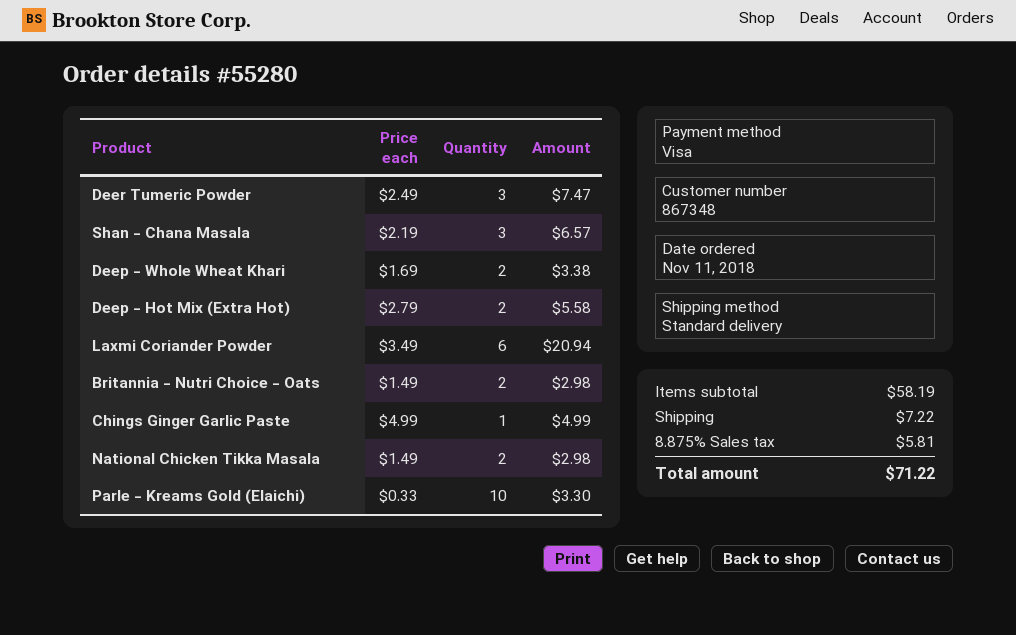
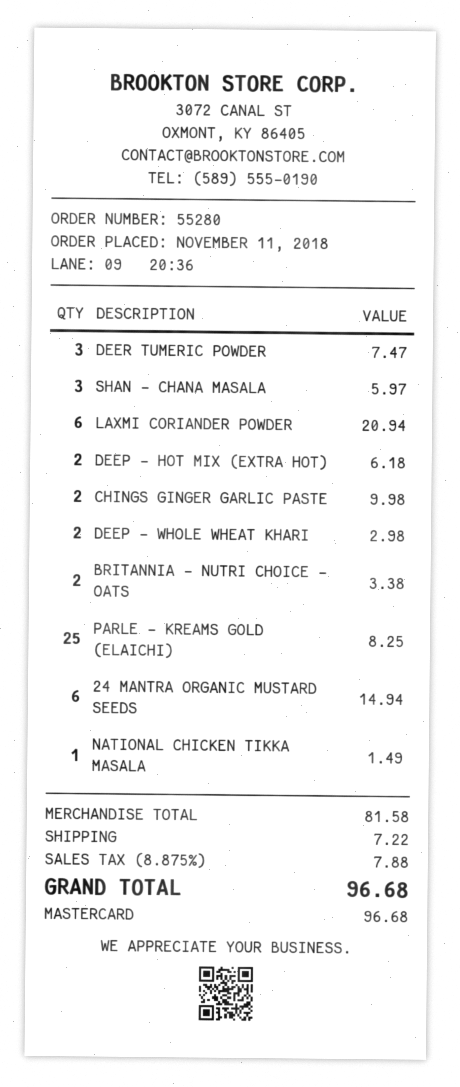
payment method: Visa -> Mastercard
Shan - Chana Masala: 3 for 6.57 -> 3 for 5.97
Deep - Whole Wheat Khari: 2 for 3.38 -> 2 for 2.98
Deep - Hot Mix (Extra Hot): 2 for 5.58 -> 2 for 6.18
Britannia - Nutri Choice - Oats: 2 for 2.98 -> 2 for 3.38
Chings Ginger Garlic Paste: 1 for 4.99 -> 2 for 9.98
National Chicken Tikka Masala: 2 for 2.98 -> 1 for 1.49
Parle - Kreams Gold (Elaichi): 10 for 3.30 -> 25 for 8.25
24 MANTRA ORGANIC MUSTARD SEEDS: none -> 6 for 14.94
subtotal: 58.19 -> 81.58
tax: 8.875% = 5.81 -> 8.875% = 7.88
total: 71.22 -> 96.68

